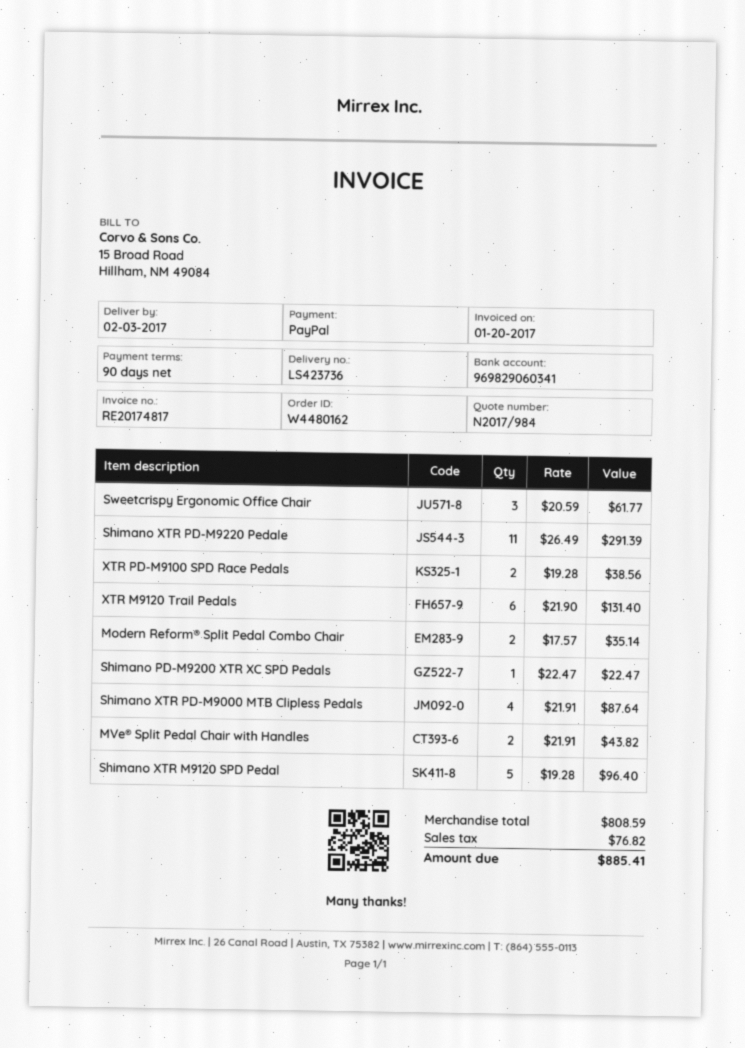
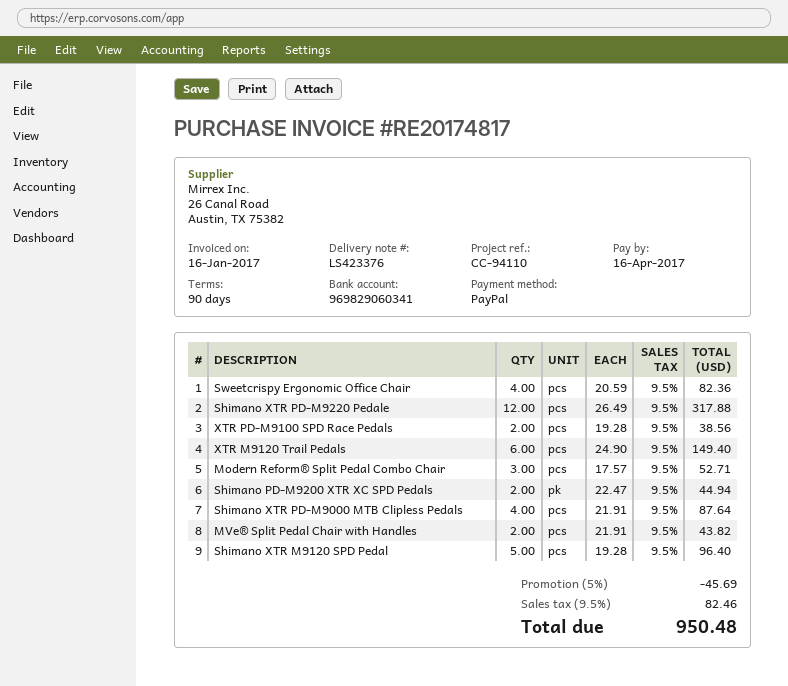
delivery note number: LS423736 -> LS423376
invoice date: 2017-01-20 -> 2017-01-16
Sweetcrispy Ergonomic Office Chair: 3 x 20.59 = 61.77 -> 4 x 20.59 = 82.36
Shimano XTR PD-M9220 Pedale: 11 x 26.49 = 291.39 -> 12 x 26.49 = 317.88
XTR M9120 Trail Pedals: 6 x 21.90 = 131.40 -> 6 x 24.90 = 149.40
Modern Reform® Split Pedal Combo Chair: 2 x 17.57 = 35.14 -> 3 x 17.57 = 52.71
Shimano PD-M9200 XTR XC SPD Pedals: 1 x 22.47 = 22.47 -> 2 x 22.47 = 44.94
discount: none -> 5% = 45.69
tax: 76.82 -> 82.46
total: 885.41 -> 950.48

